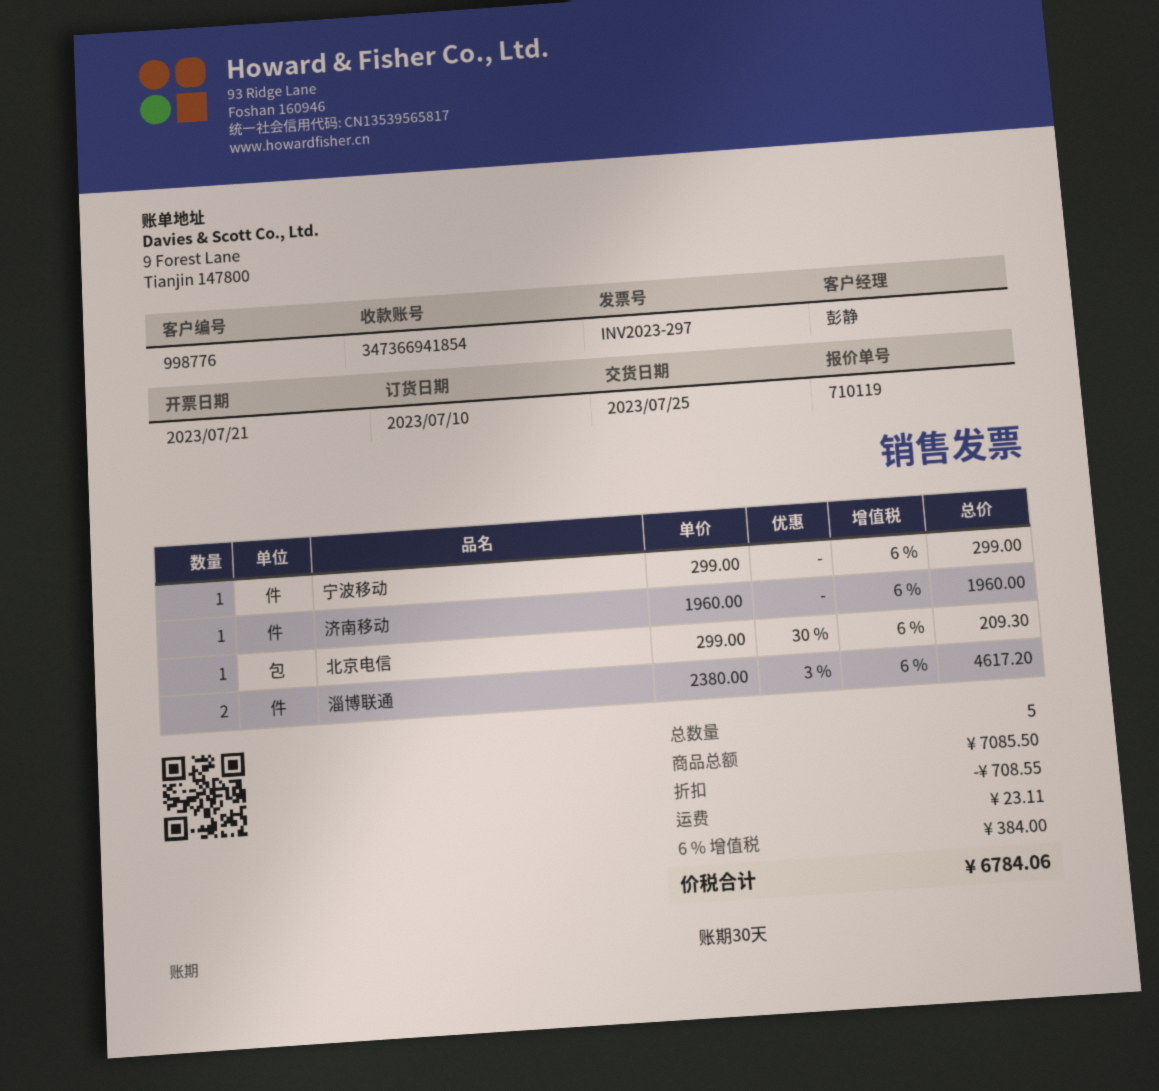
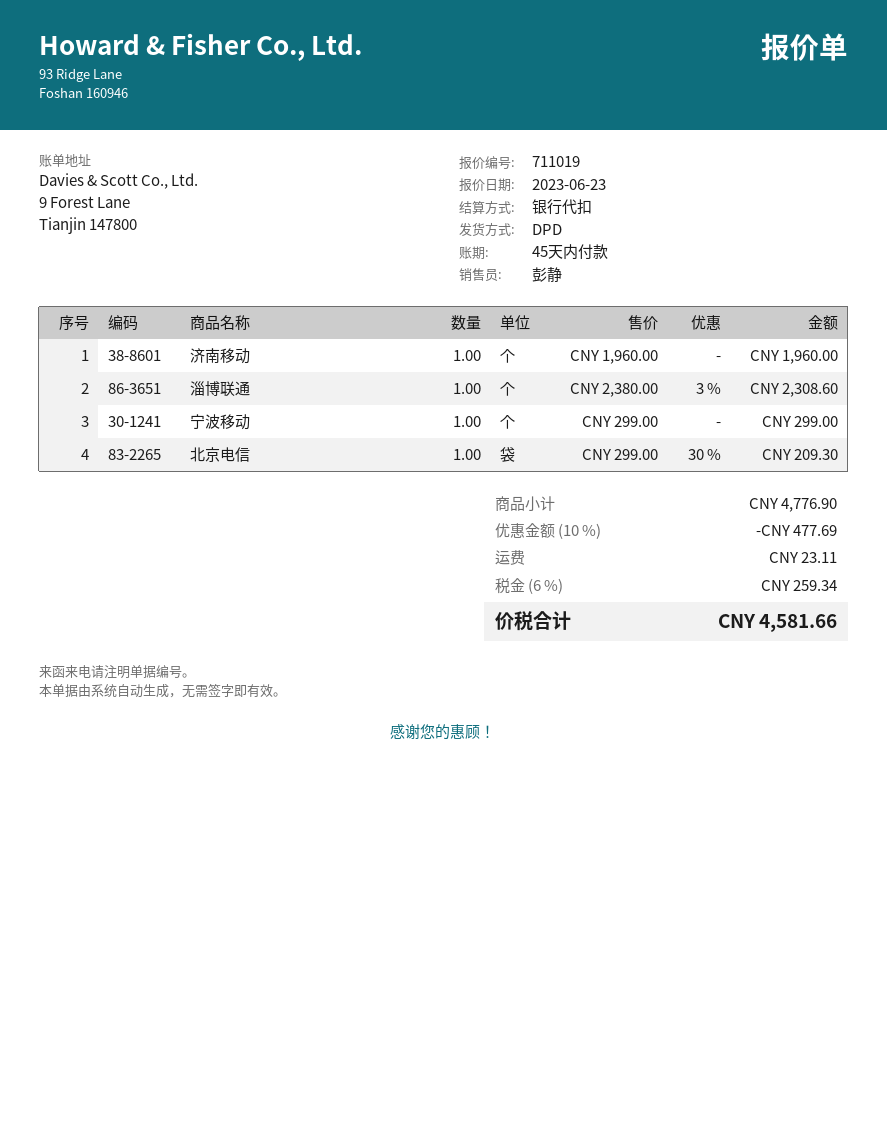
quote number: 710119 -> 711019
payment terms: 30 days -> 45 days
淄博联通: 2 x 2380.00 - 3% = 4617.20 -> 1 x 2380.00 - 3% = 2308.60
subtotal: 7085.50 -> 4776.90
discount: 708.55 -> 477.69
tax: 6% = 384.00 -> 6% = 259.34
total: 6784.06 -> 4581.66

